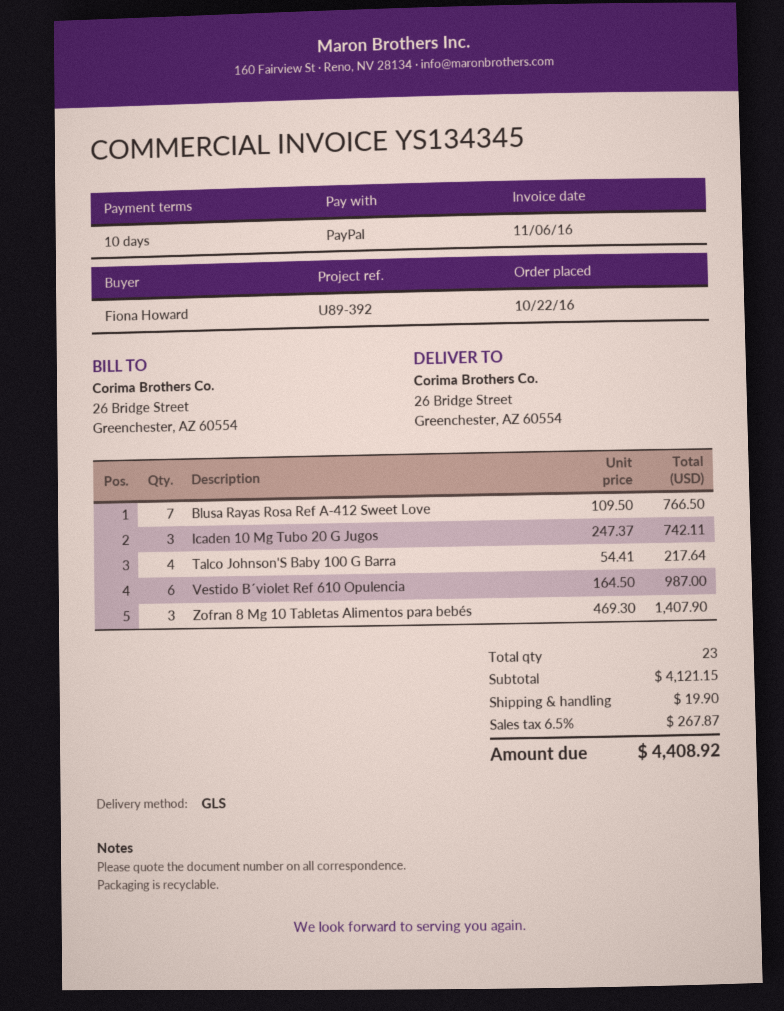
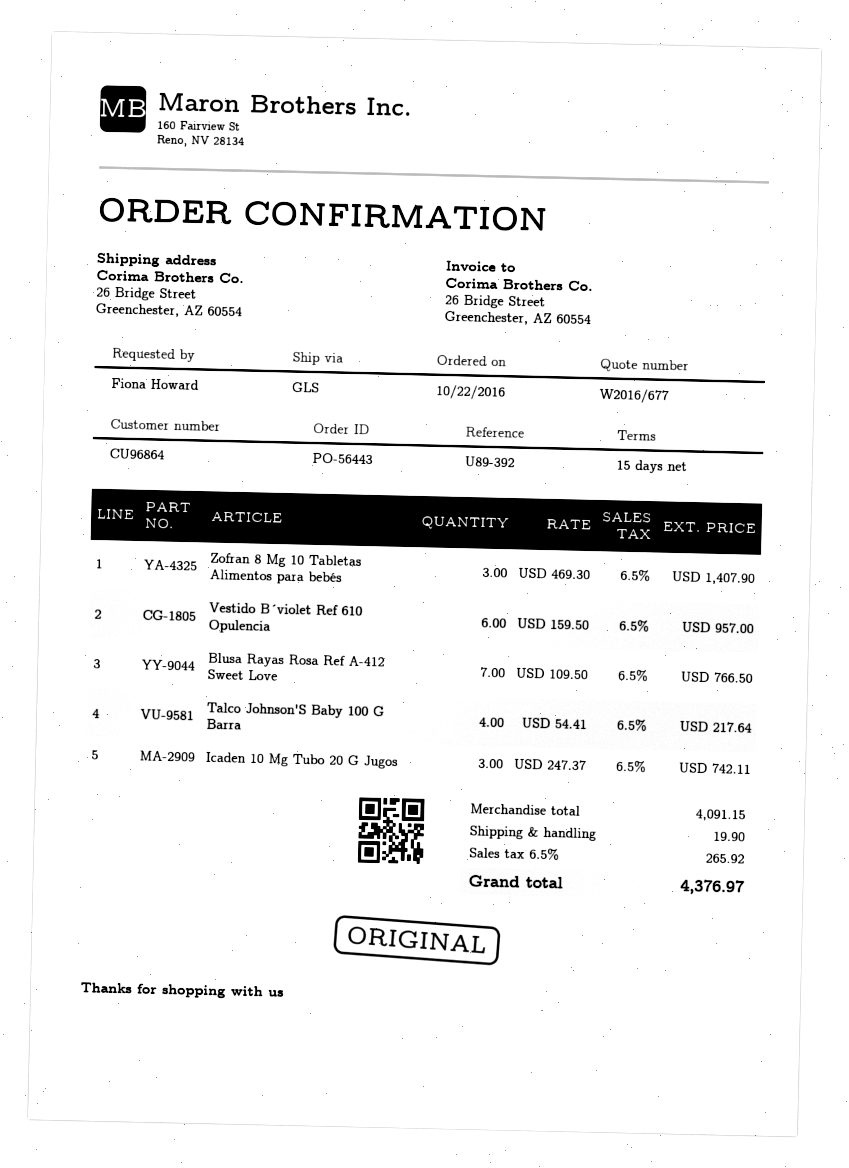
payment terms: 10 days -> 15 days
Vestido B´violet Ref 610 Opulencia: 6 x 164.50 = 987.00 -> 6 x 159.50 = 957.00
subtotal: 4121.15 -> 4091.15
tax: 6.5% = 267.87 -> 6.5% = 265.92
total: 4408.92 -> 4376.97

